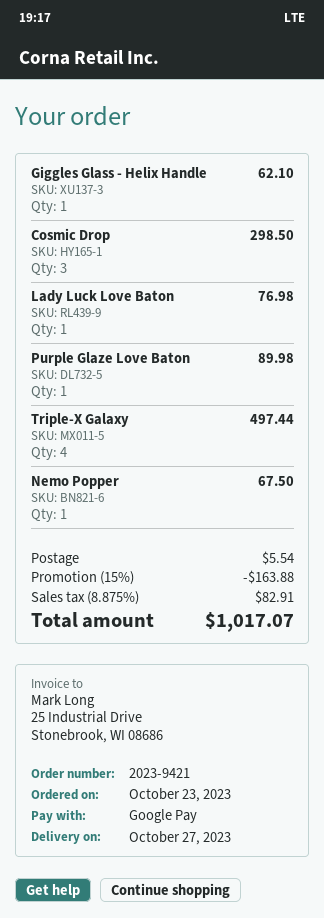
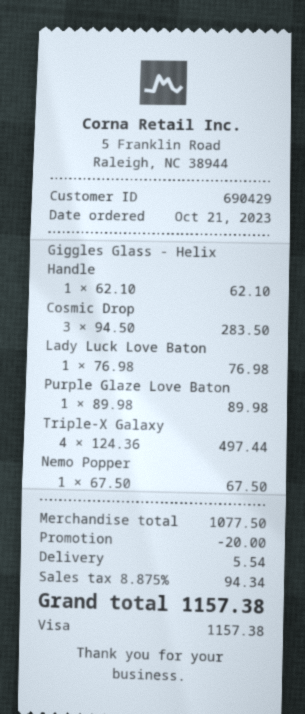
order date: 2023-10-23 -> 2023-10-21
payment method: Google Pay -> Visa
Cosmic Drop: 3 for 298.50 -> 3 for 283.50
discount: 163.88 -> 20.00
tax: 8.875% = 82.91 -> 8.875% = 94.34
total: 1017.07 -> 1157.38

